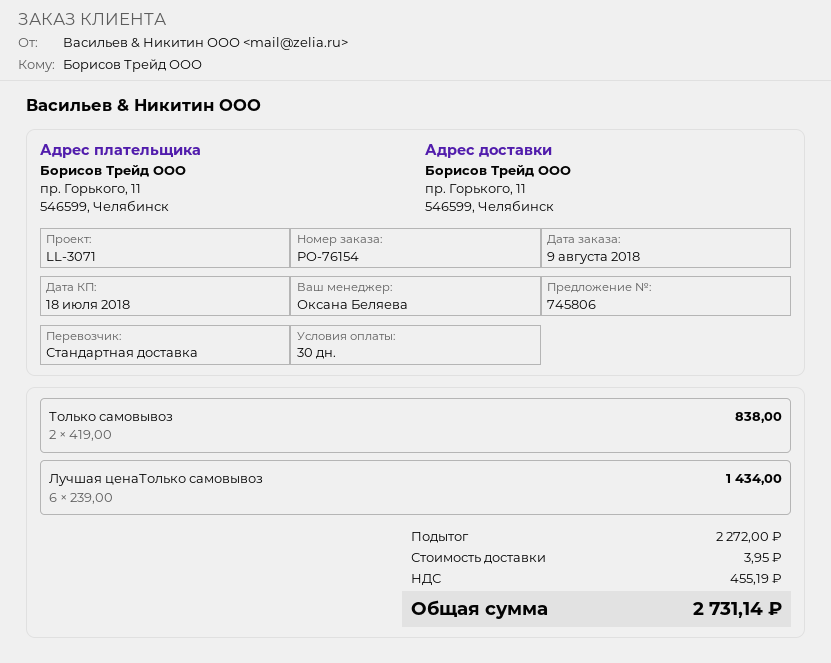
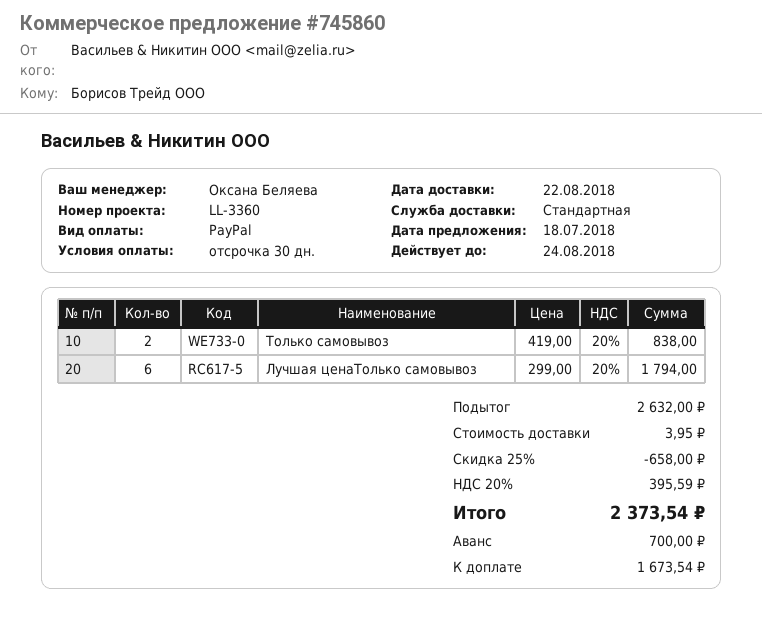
quote number: 745806 -> 745860
reference: LL-3071 -> LL-3360
Лучшая ценаТолько самовывоз: 6 x 239.00 = 1434.00 -> 6 x 299.00 = 1794.00
subtotal: 2272.00 -> 2632.00
discount: none -> 25% = 658.00
tax: 455.19 -> 395.59
total: 2731.14 -> 2373.54

